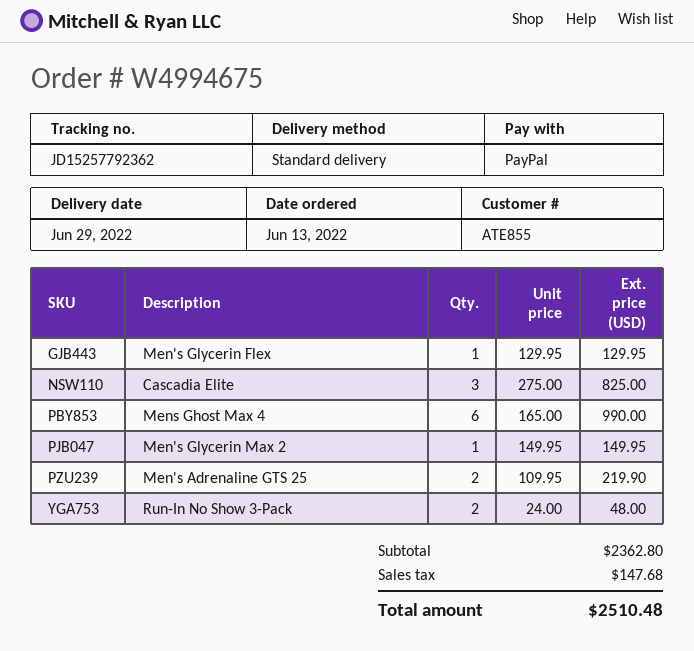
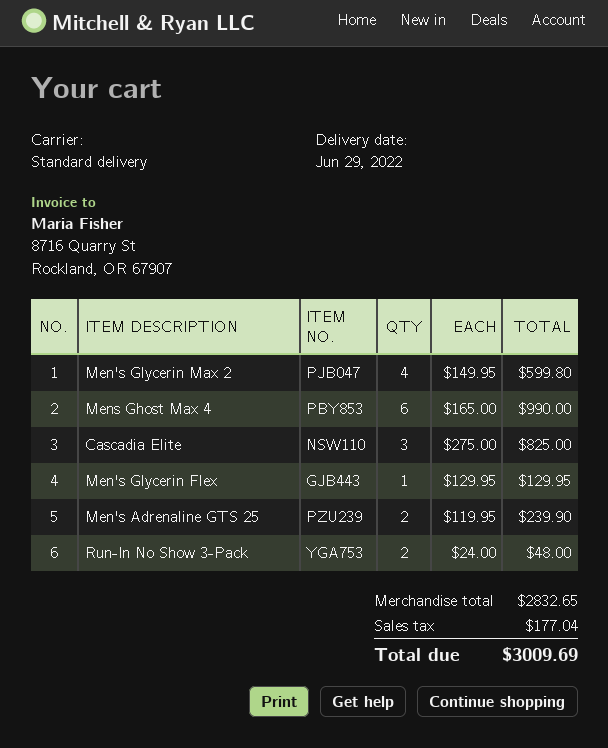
Men's Glycerin Max 2: 1 x 149.95 = 149.95 -> 4 x 149.95 = 599.80
Men's Adrenaline GTS 25: 2 x 109.95 = 219.90 -> 2 x 119.95 = 239.90
subtotal: 2362.80 -> 2832.65
tax: 147.68 -> 177.04
total: 2510.48 -> 3009.69

